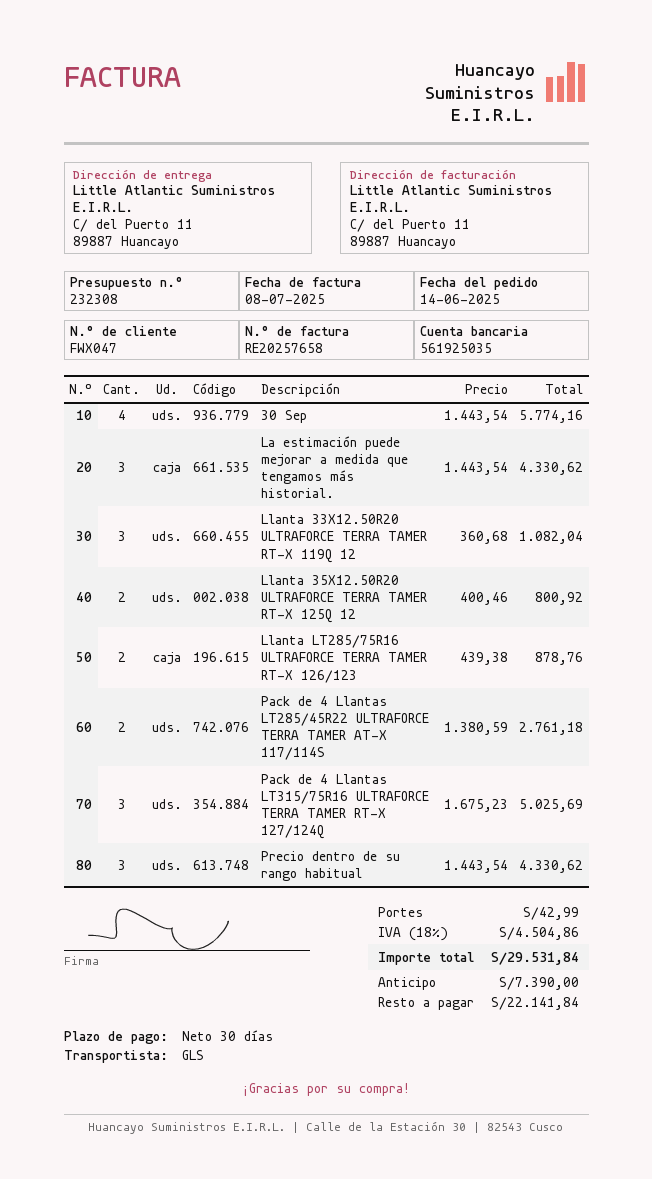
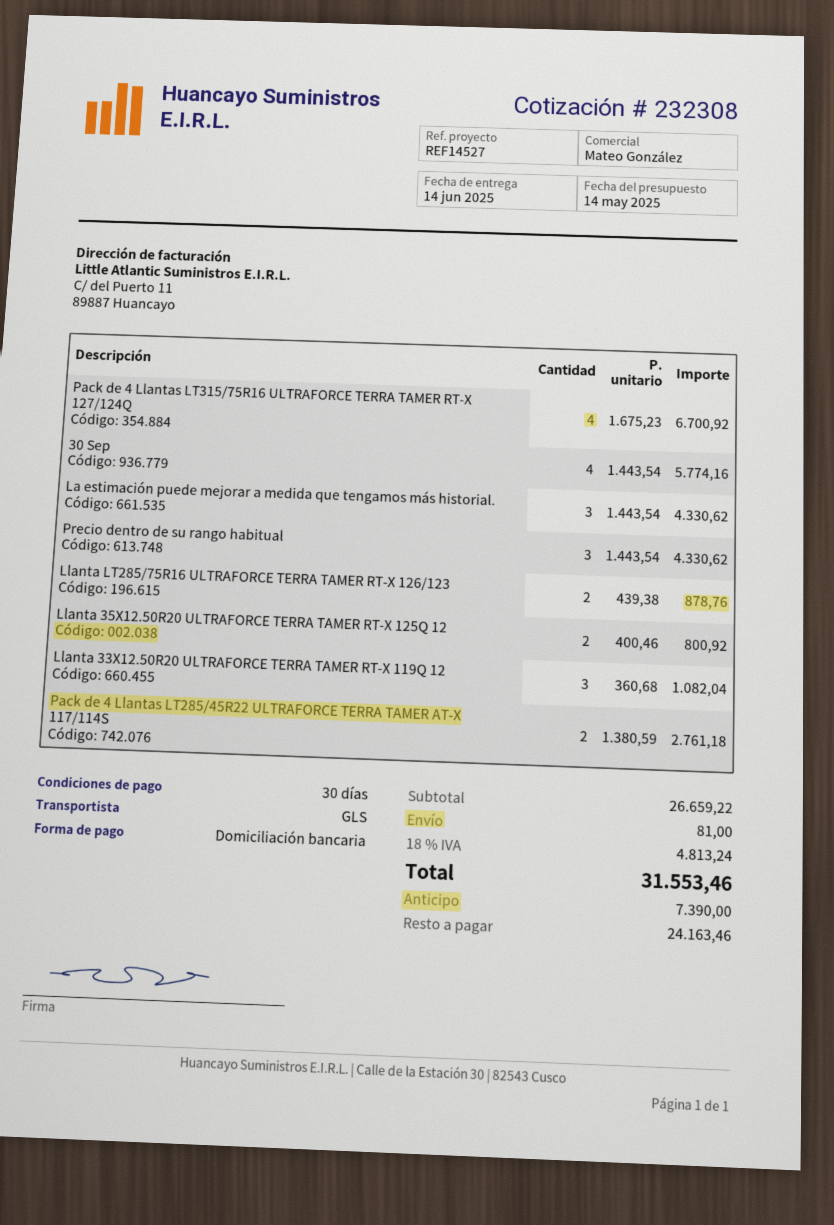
Pack de 4 Llantas LT315/75R16 ULTRAFORCE TERRA TAMER RT-X 127/124Q: 3 x 1675.23 = 5025.69 -> 4 x 1675.23 = 6700.92
shipping: 42.99 -> 81.00
tax: 18% = 4504.86 -> 18% = 4813.24
total: 29531.84 -> 31553.46
balance: 22141.84 -> 24163.46

